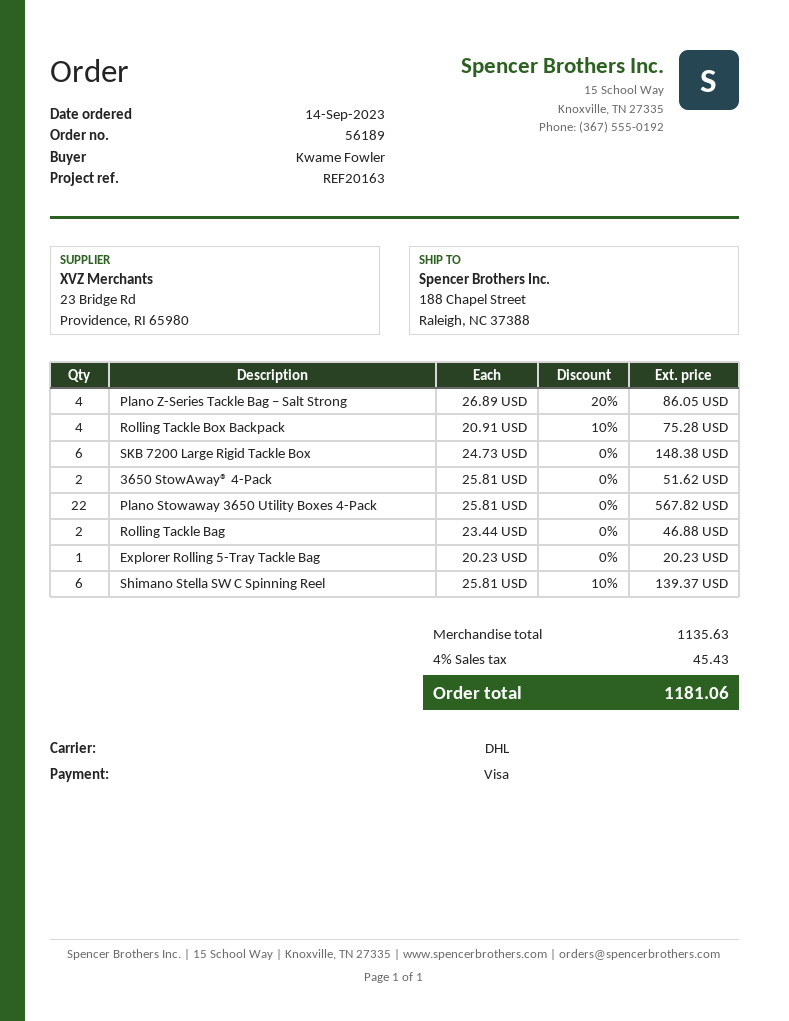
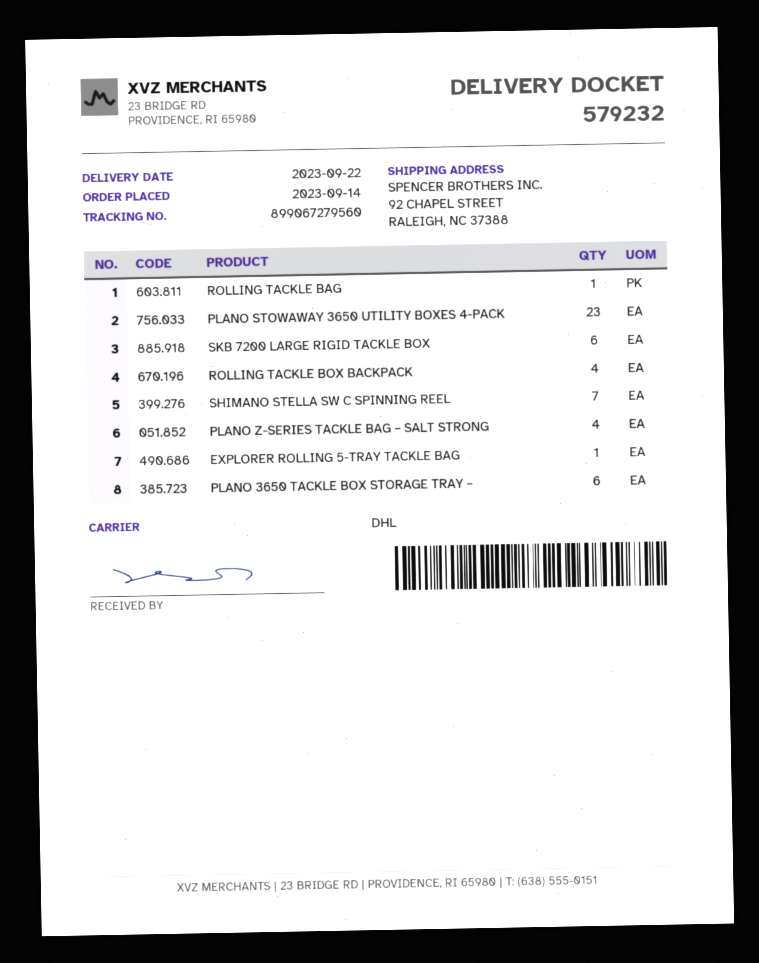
ship to: 188 Chapel Street, Raleigh, NC 37388 -> 92 CHAPEL STREET, RALEIGH, NC 37388
3650 StowAway® 4-Pack: 2 -> none
Plano Stowaway 3650 Utility Boxes 4-Pack: 22 -> 23
Rolling Tackle Bag: 2 -> 1
Shimano Stella SW C Spinning Reel: 6 -> 7
PLANO 3650 TACKLE BOX STORAGE TRAY –: none -> 6

